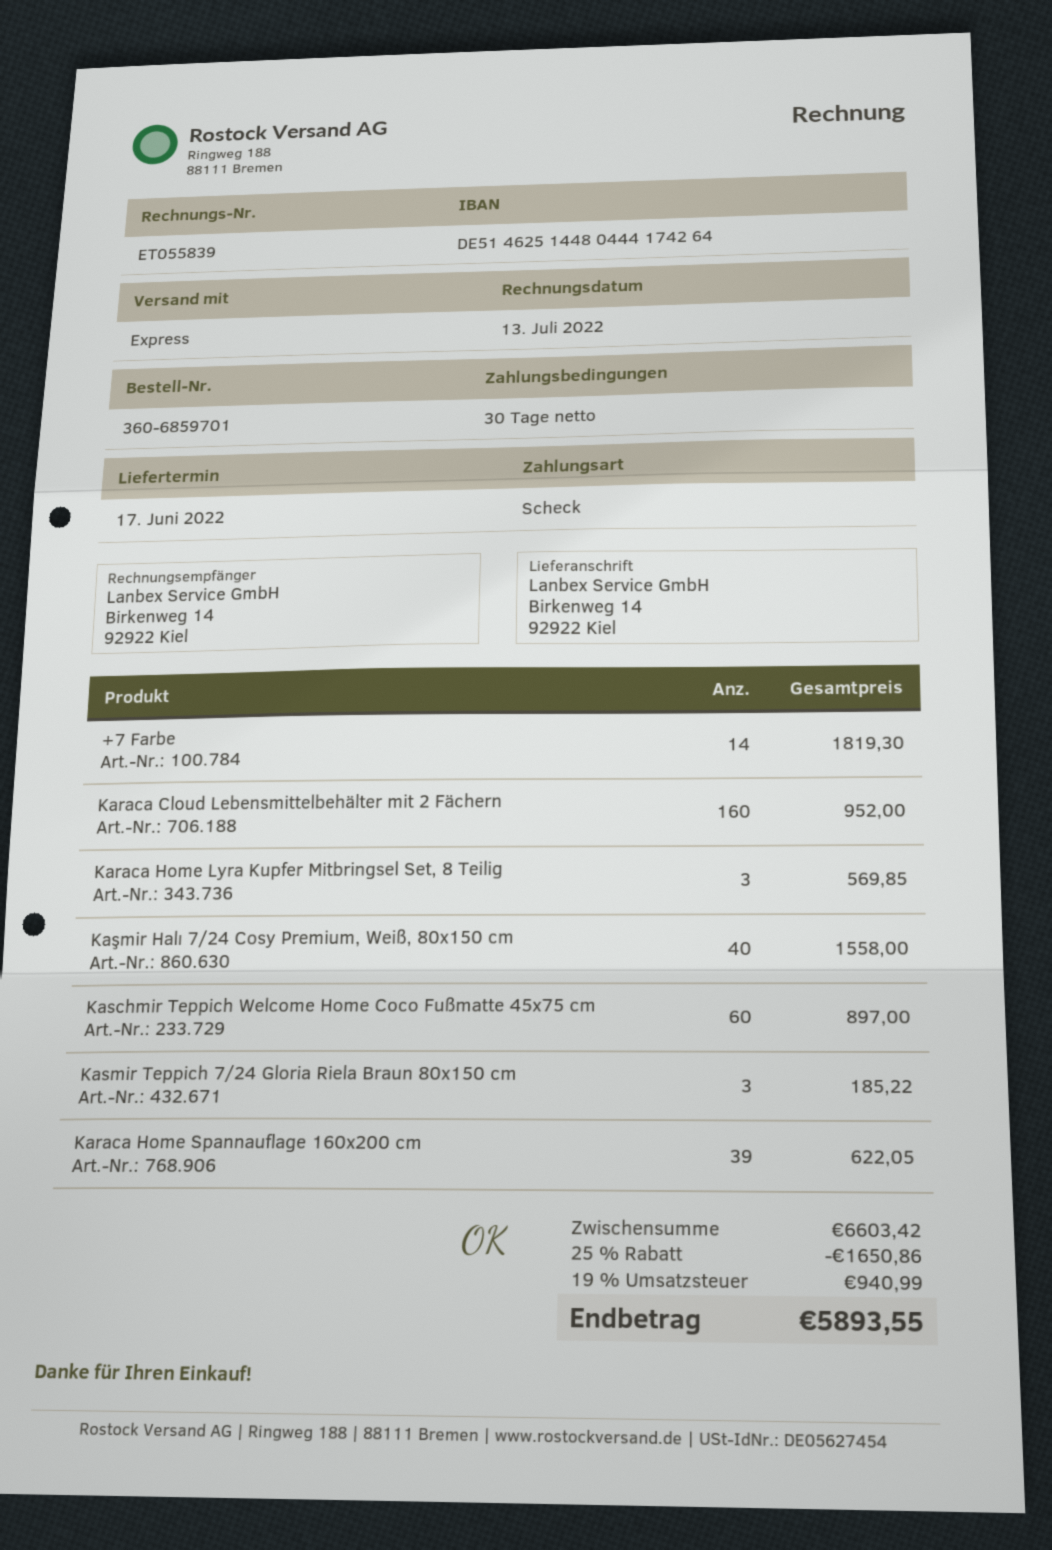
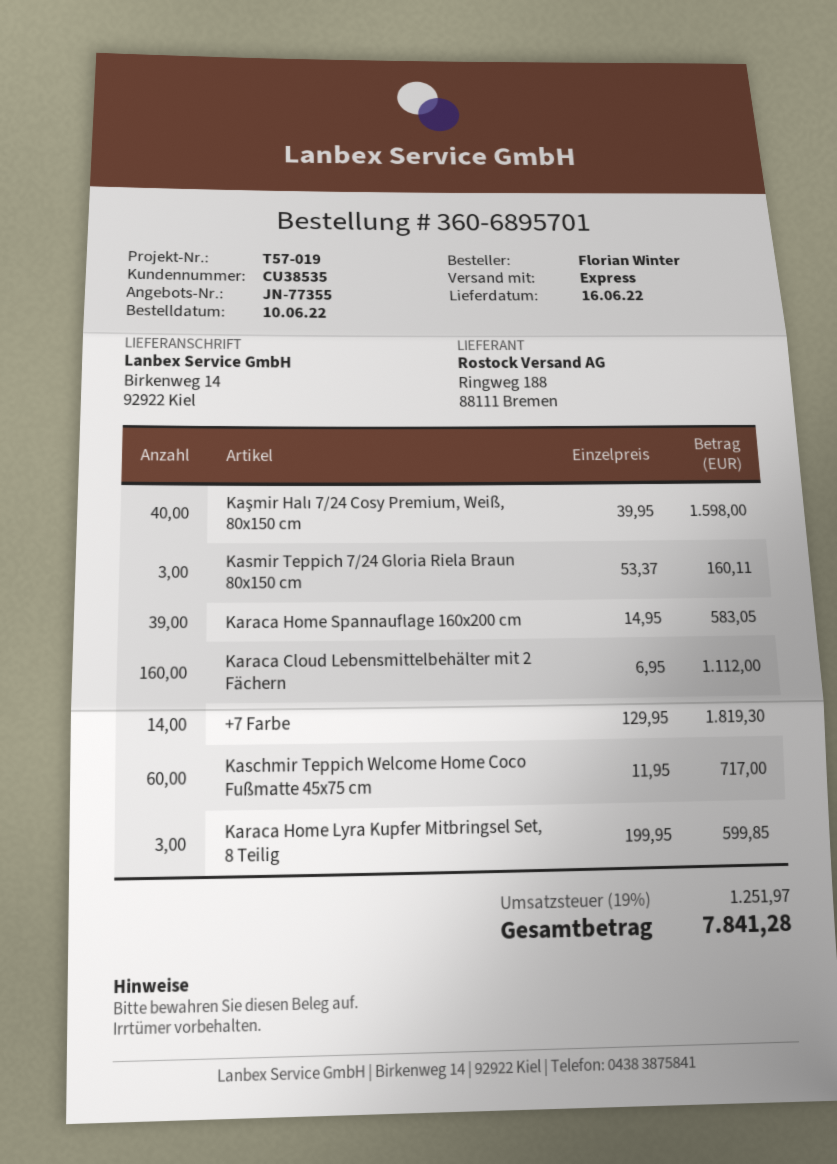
order number: 360-6859701 -> 360-6895701
delivery date: 2022-06-17 -> 2022-06-16
Karaca Cloud Lebensmittelbehälter mit 2 Fächern: 160 for 952.00 -> 160 for 1112.00
Karaca Home Lyra Kupfer Mitbringsel Set, 8 Teilig: 3 for 569.85 -> 3 for 599.85
Kaşmir Halı 7/24 Cosy Premium, Weiß, 80x150 cm: 40 for 1558.00 -> 40 for 1598.00
Kaschmir Teppich Welcome Home Coco Fußmatte 45x75 cm: 60 for 897.00 -> 60 for 717.00
Kasmir Teppich 7/24 Gloria Riela Braun 80x150 cm: 3 for 185.22 -> 3 for 160.11
Karaca Home Spannauflage 160x200 cm: 39 for 622.05 -> 39 for 583.05
discount: 25% = 1650.86 -> none
tax: 19% = 940.99 -> 19% = 1251.97
total: 5893.55 -> 7841.28

